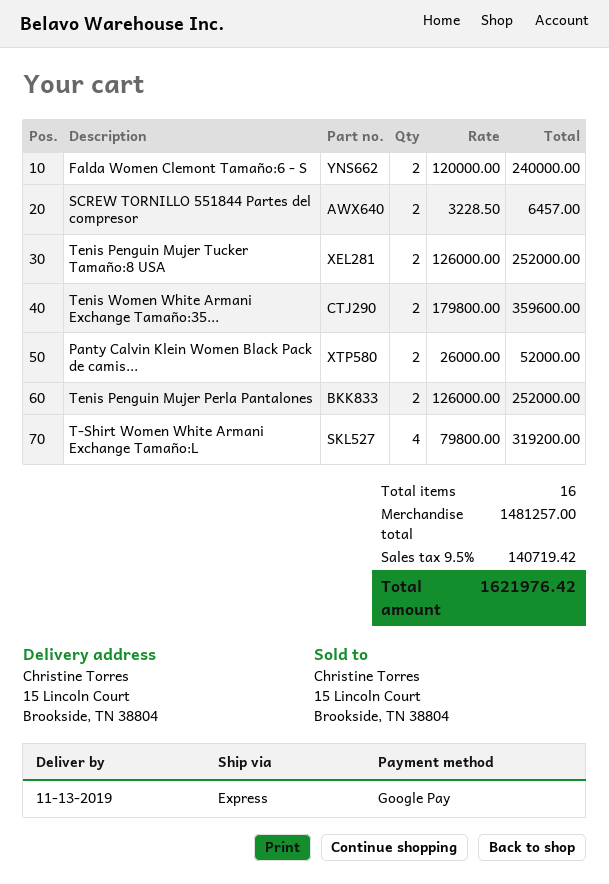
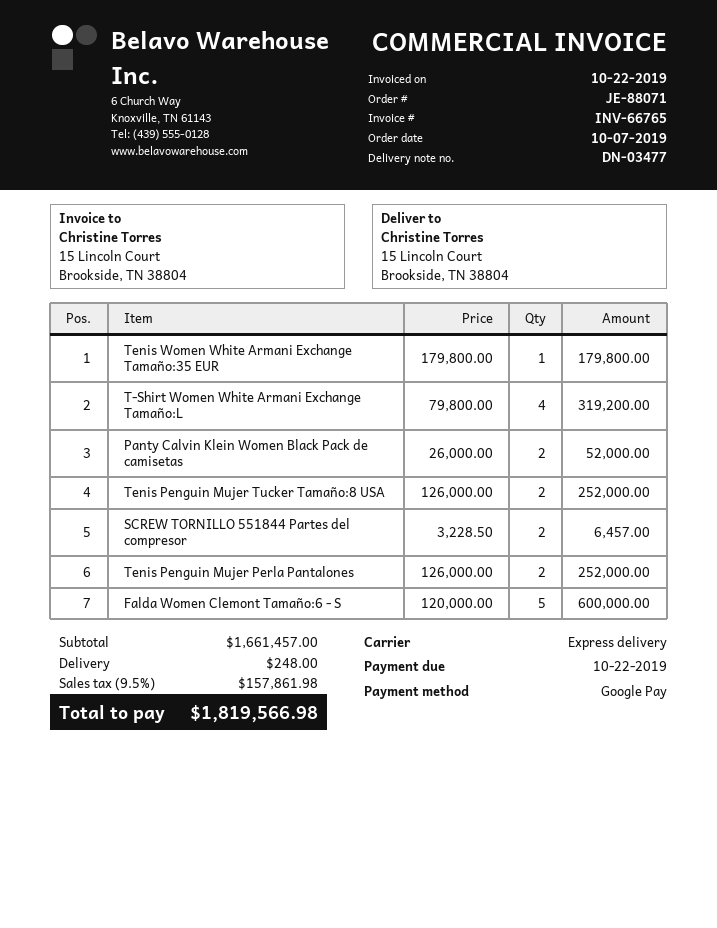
Falda Women Clemont Tamaño:6 - S: 2 x 120000.00 = 240000.00 -> 5 x 120000.00 = 600000.00
Tenis Women White Armani Exchange Tamaño:35...: 2 x 179800.00 = 359600.00 -> 1 x 179800.00 = 179800.00
subtotal: 1481257.00 -> 1661457.00
shipping: none -> 248.00
tax: 9.5% = 140719.42 -> 9.5% = 157861.98
total: 1621976.42 -> 1819566.98

